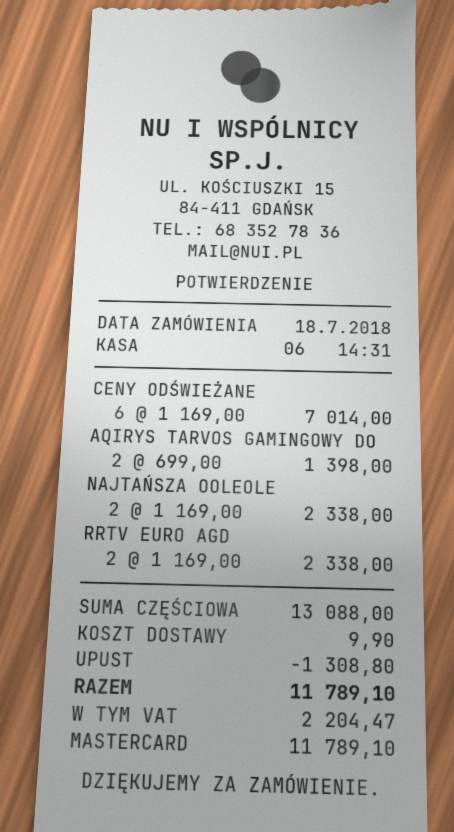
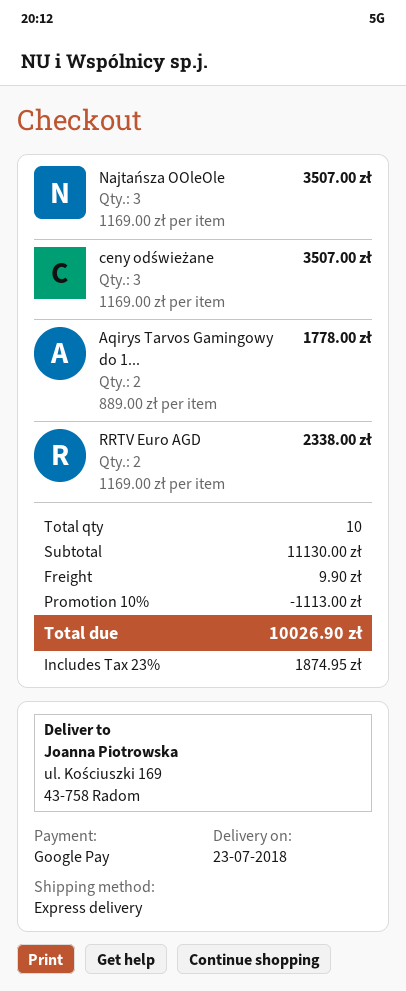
payment method: Mastercard -> Google Pay
CENY ODŚWIEŻANE: 6 x 1169.00 = 7014.00 -> 3 x 1169.00 = 3507.00
AQIRYS TARVOS GAMINGOWY DO: 2 x 699.00 = 1398.00 -> 2 x 889.00 = 1778.00
NAJTAŃSZA OOLEOLE: 2 x 1169.00 = 2338.00 -> 3 x 1169.00 = 3507.00
subtotal: 13088.00 -> 11130.00
discount: 1308.80 -> 1113.00
tax: 2204.47 -> 1874.95
total: 11789.10 -> 10026.90

